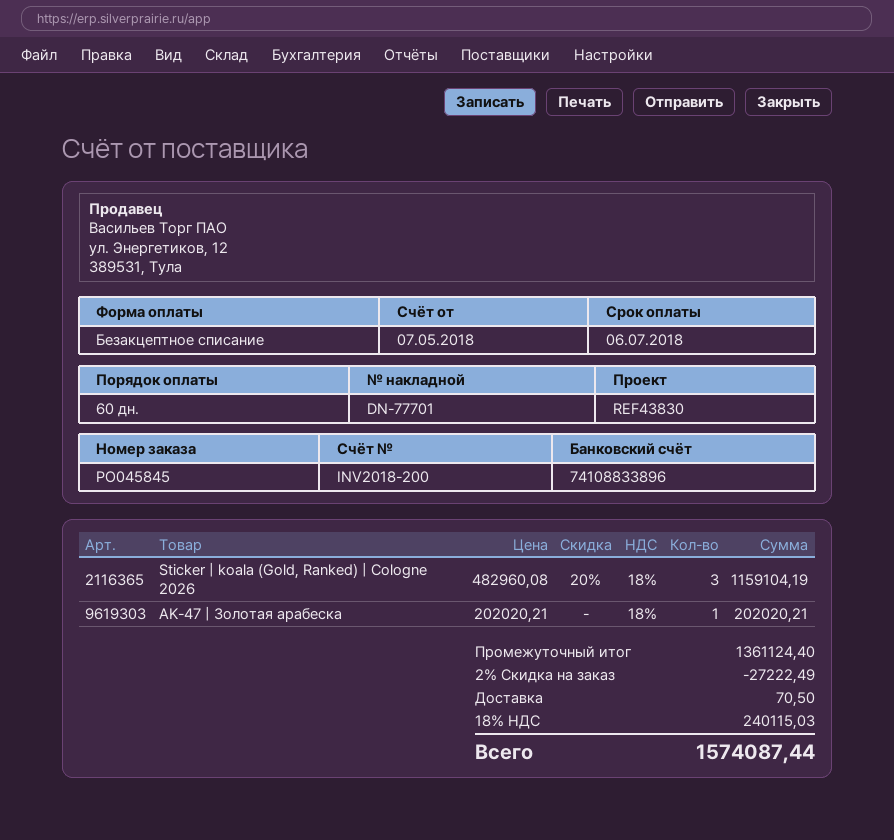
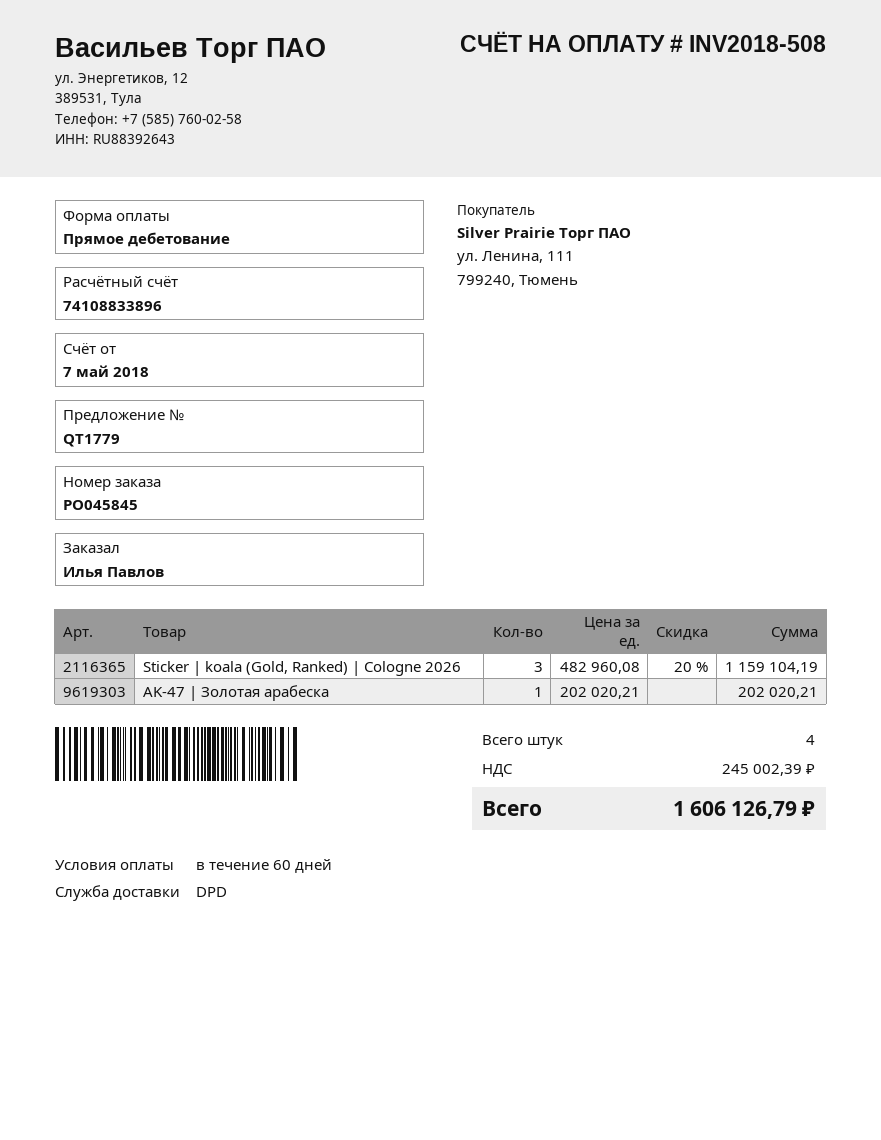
invoice number: INV2018-200 -> INV2018-508
discount: 2% = 27222.49 -> none
shipping: 70.50 -> none
tax: 240115.03 -> 245002.39
total: 1574087.44 -> 1606126.79

